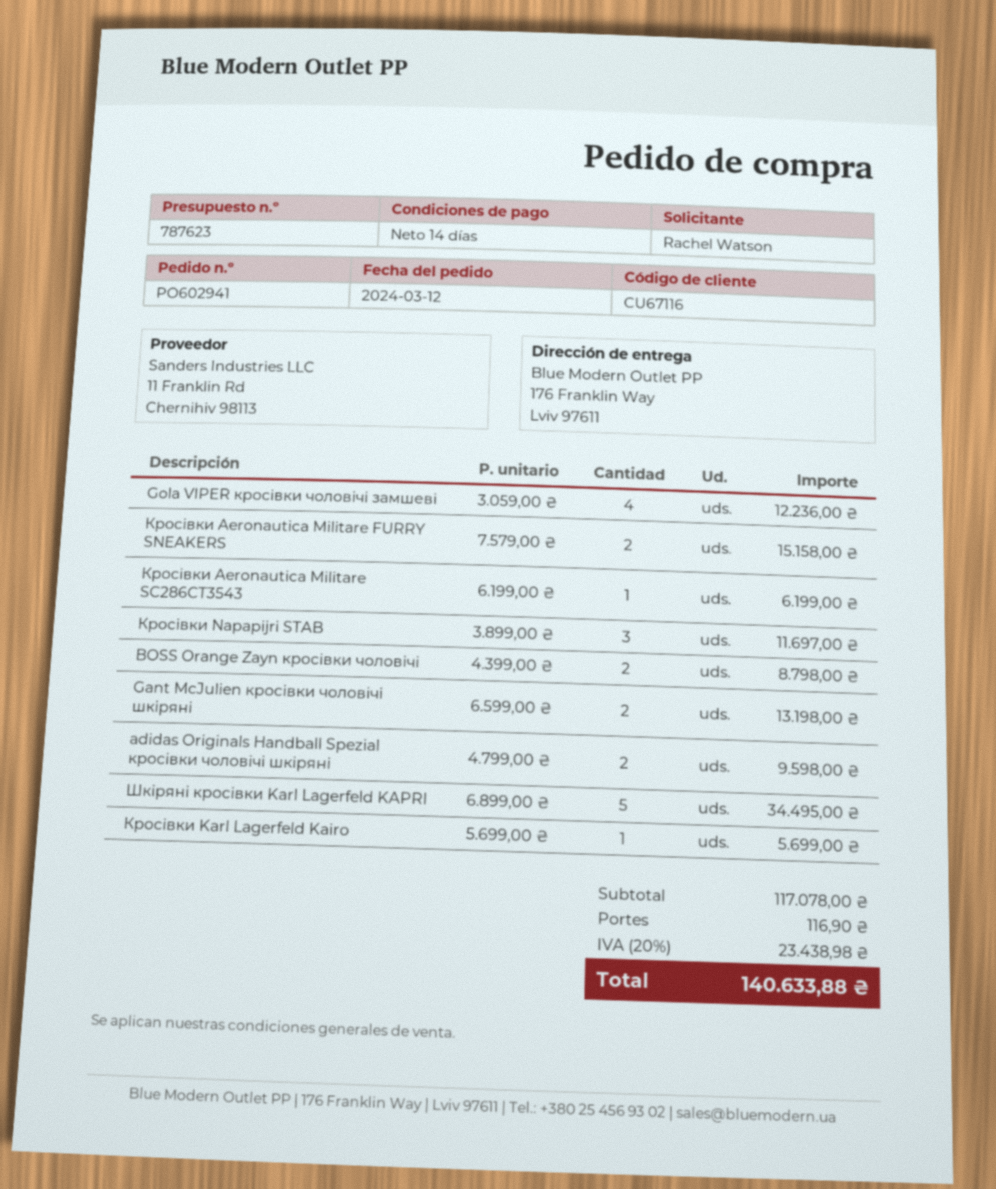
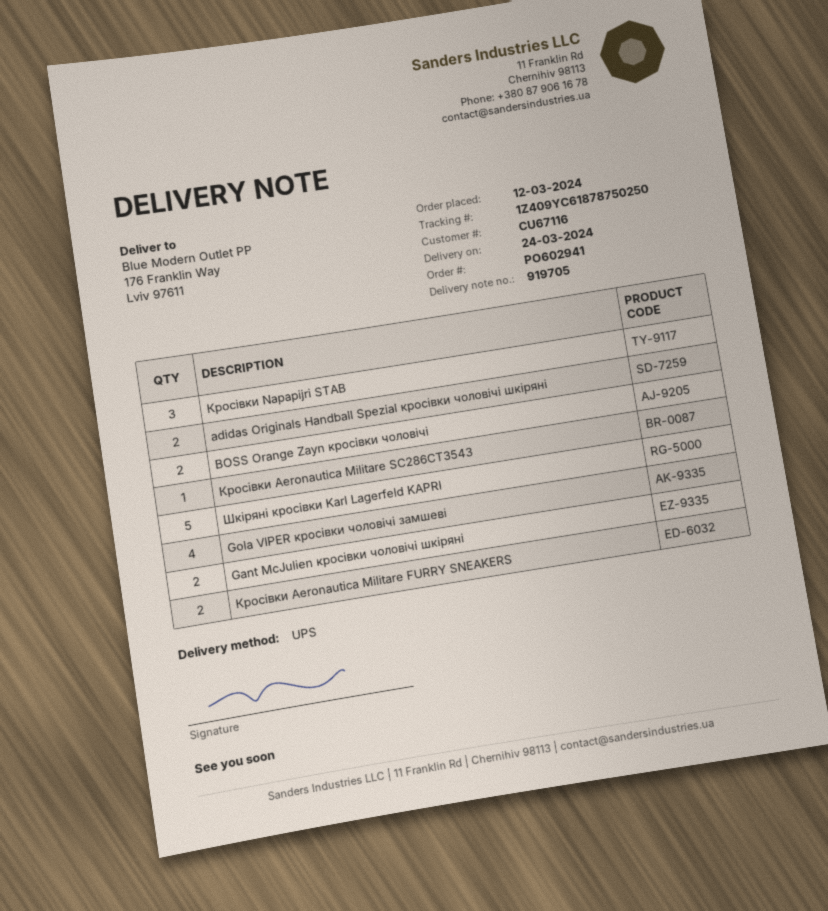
Кросівки Karl Lagerfeld Kairo: 1 -> none

